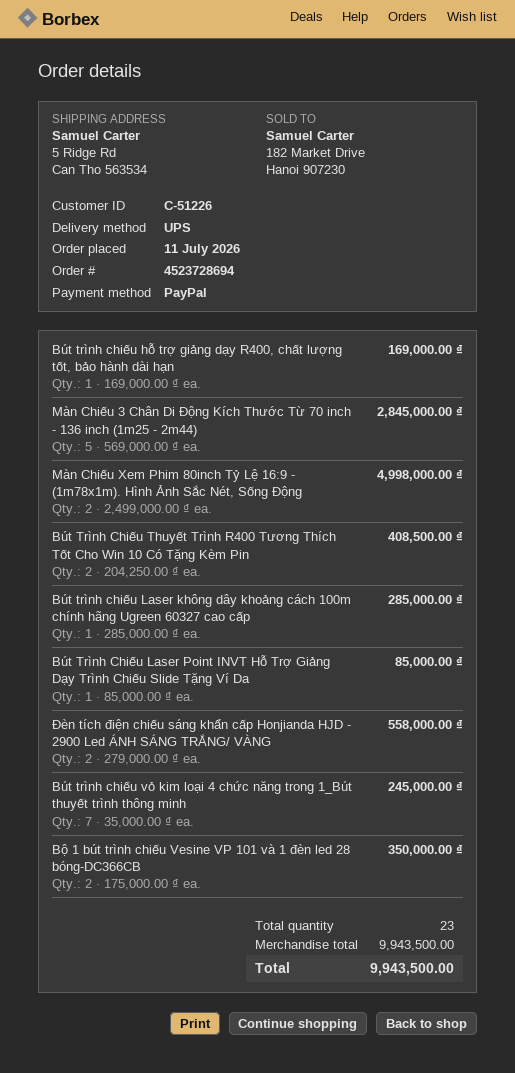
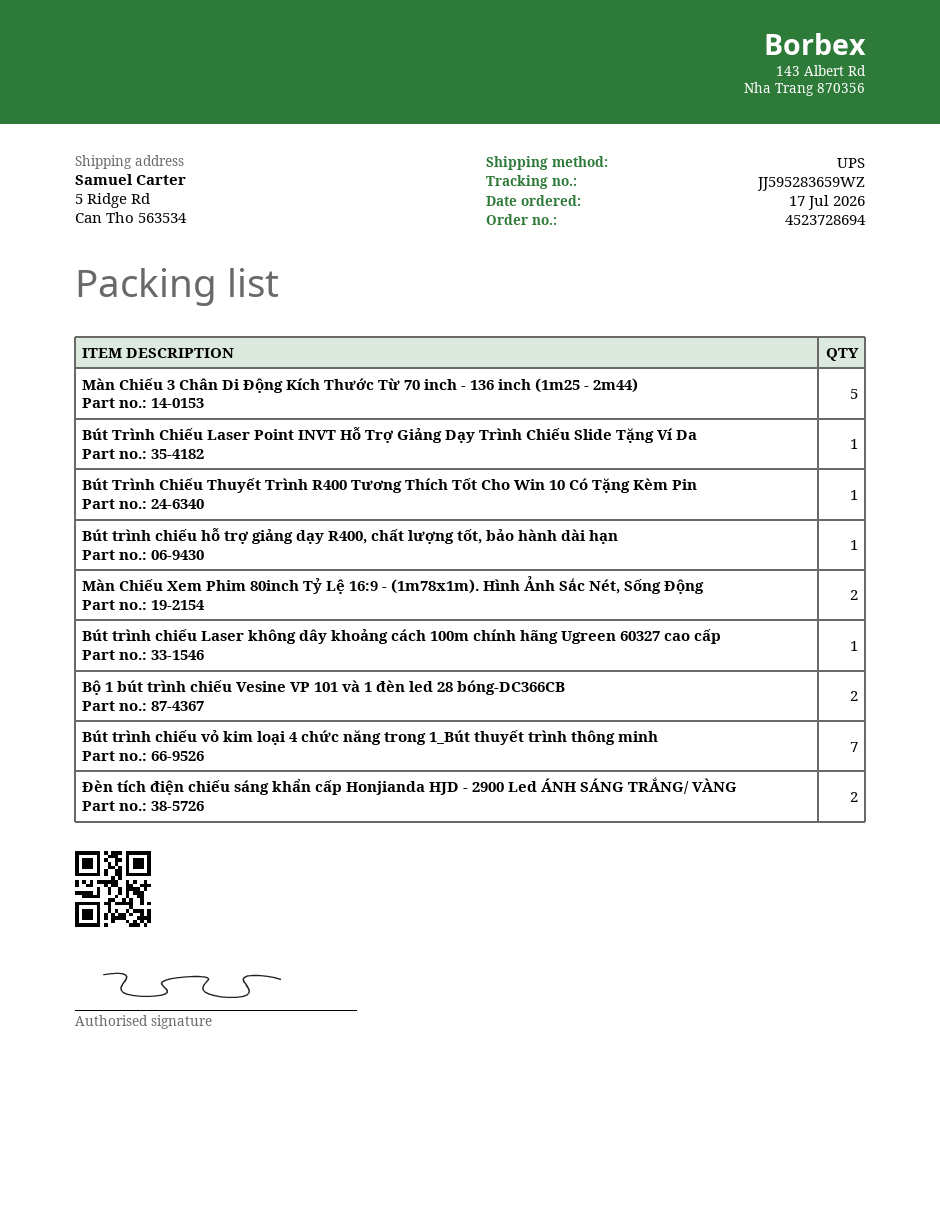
order date: 2026-07-11 -> 2026-07-17
Bút Trình Chiếu Thuyết Trình R400 Tương Thích Tốt Cho Win 10 Có Tặng Kèm Pin: 2 -> 1

